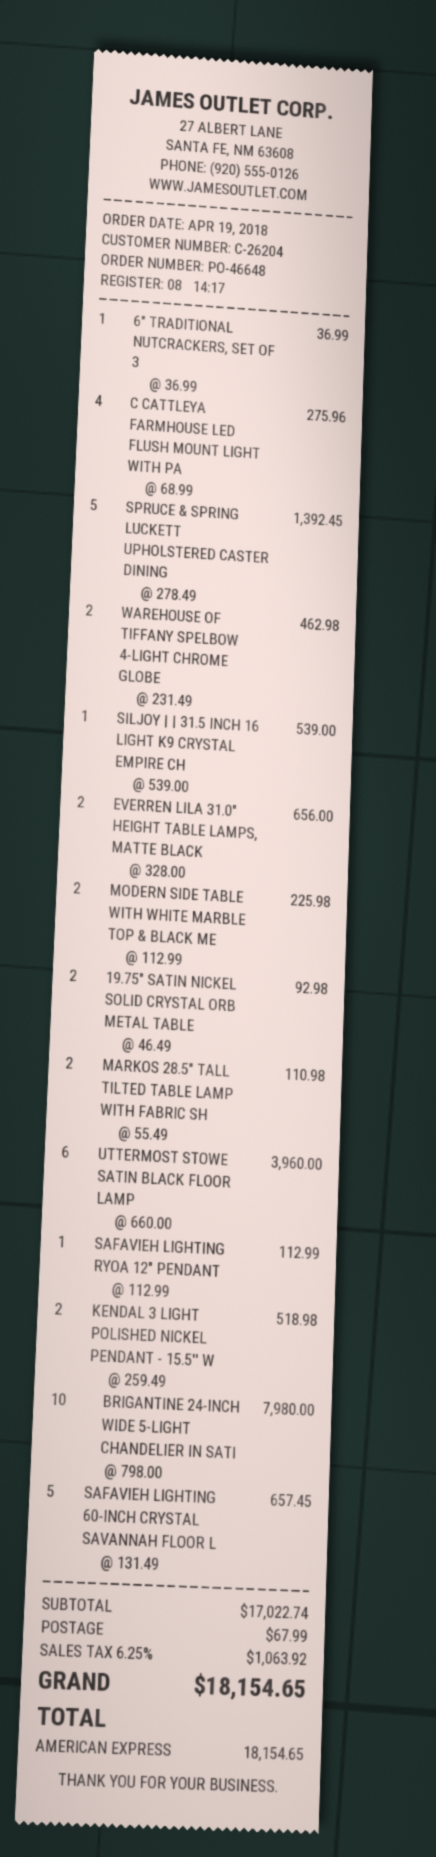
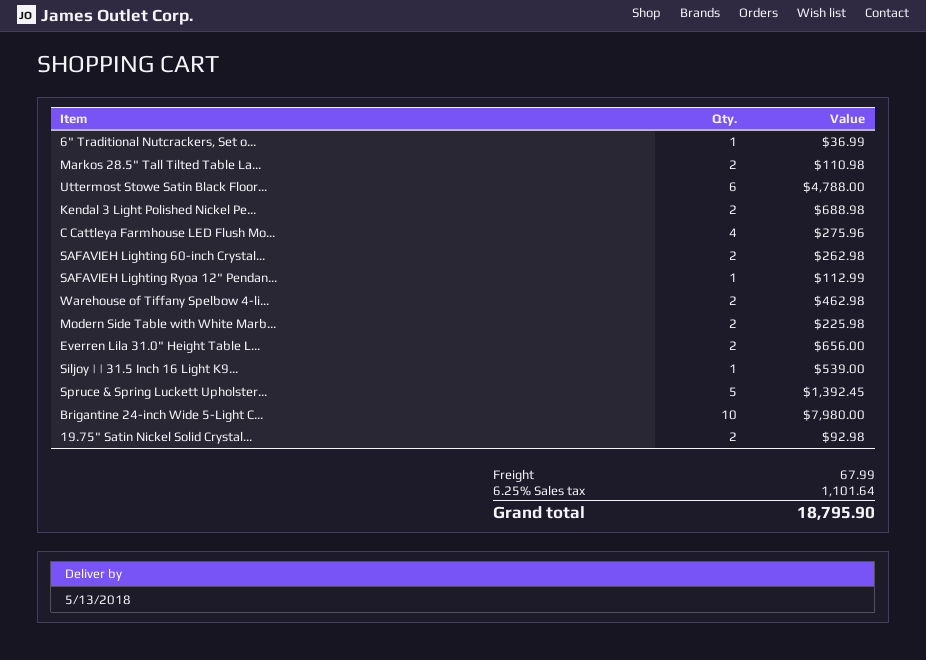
UTTERMOST STOWE SATIN BLACK FLOOR LAMP: 6 for 3960.00 -> 6 for 4788.00
KENDAL 3 LIGHT POLISHED NICKEL PENDANT - 15.5'' W: 2 for 518.98 -> 2 for 688.98
SAFAVIEH LIGHTING 60-INCH CRYSTAL SAVANNAH FLOOR L: 5 for 657.45 -> 2 for 262.98
tax: 6.25% = 1063.92 -> 6.25% = 1101.64
total: 18154.65 -> 18795.90

